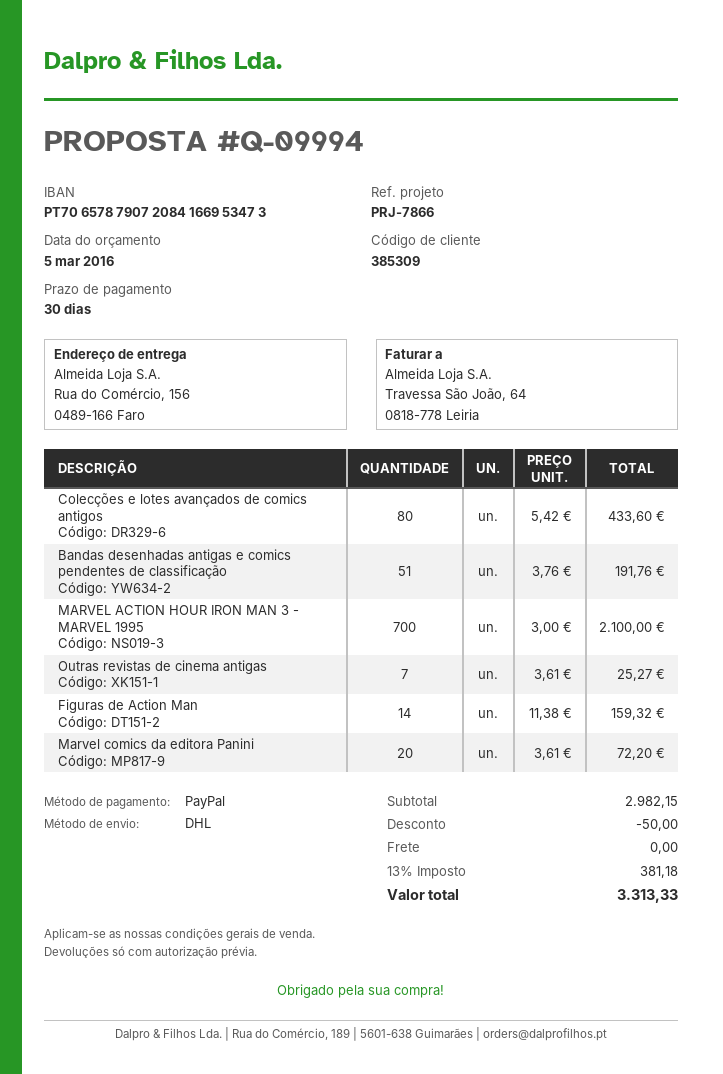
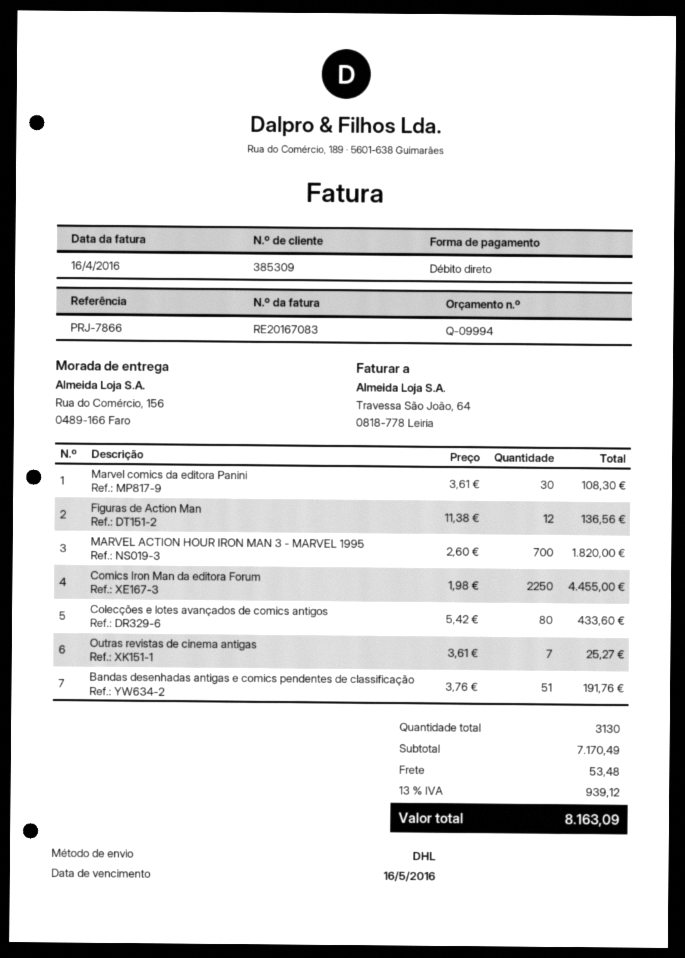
payment method: PayPal -> direct debit
MARVEL ACTION HOUR IRON MAN 3 - MARVEL 1995: 700 x 3.00 = 2100.00 -> 700 x 2.60 = 1820.00
Figuras de Action Man: 14 x 11.38 = 159.32 -> 12 x 11.38 = 136.56
Marvel comics da editora Panini: 20 x 3.61 = 72.20 -> 30 x 3.61 = 108.30
Comics Iron Man da editora Forum: none -> 2250 x 1.98 = 4455.00
subtotal: 2982.15 -> 7170.49
discount: 50.00 -> none
shipping: 0.00 -> 53.48
tax: 13% = 381.18 -> 13% = 939.12
total: 3313.33 -> 8163.09

